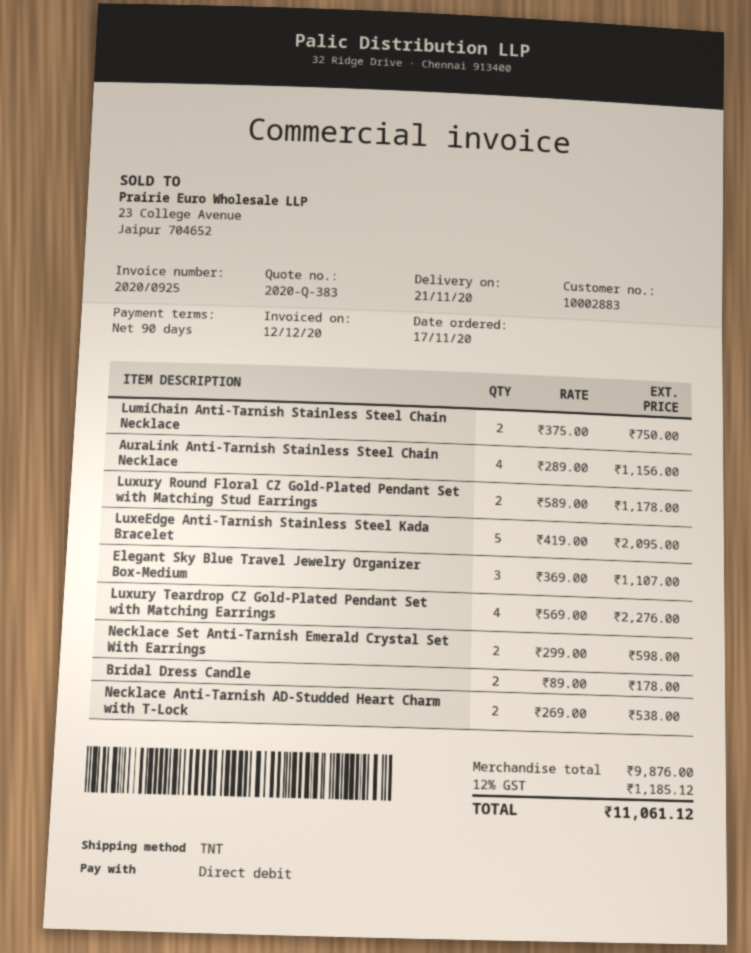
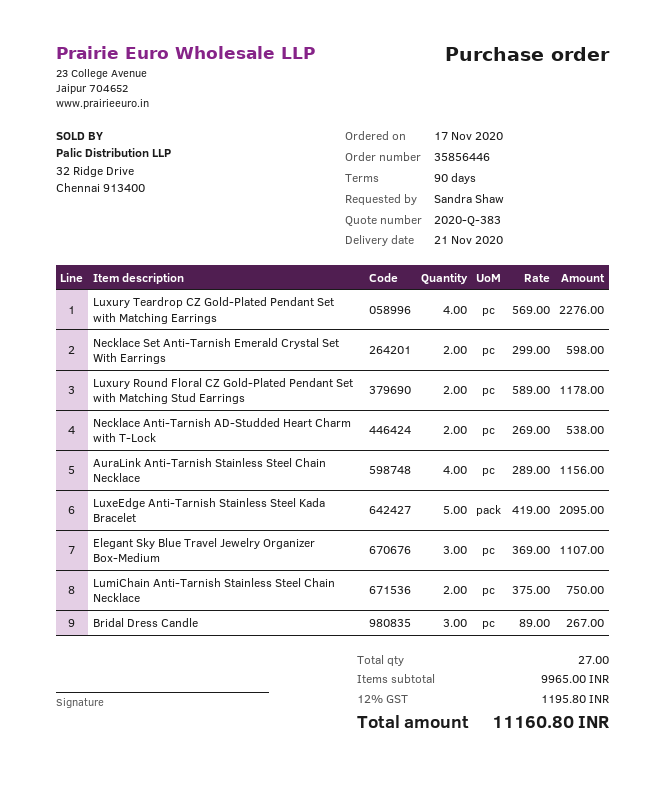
Bridal Dress Candle: 2 x 89.00 = 178.00 -> 3 x 89.00 = 267.00
subtotal: 9876.00 -> 9965.00
tax: 12% = 1185.12 -> 12% = 1195.80
total: 11061.12 -> 11160.80

